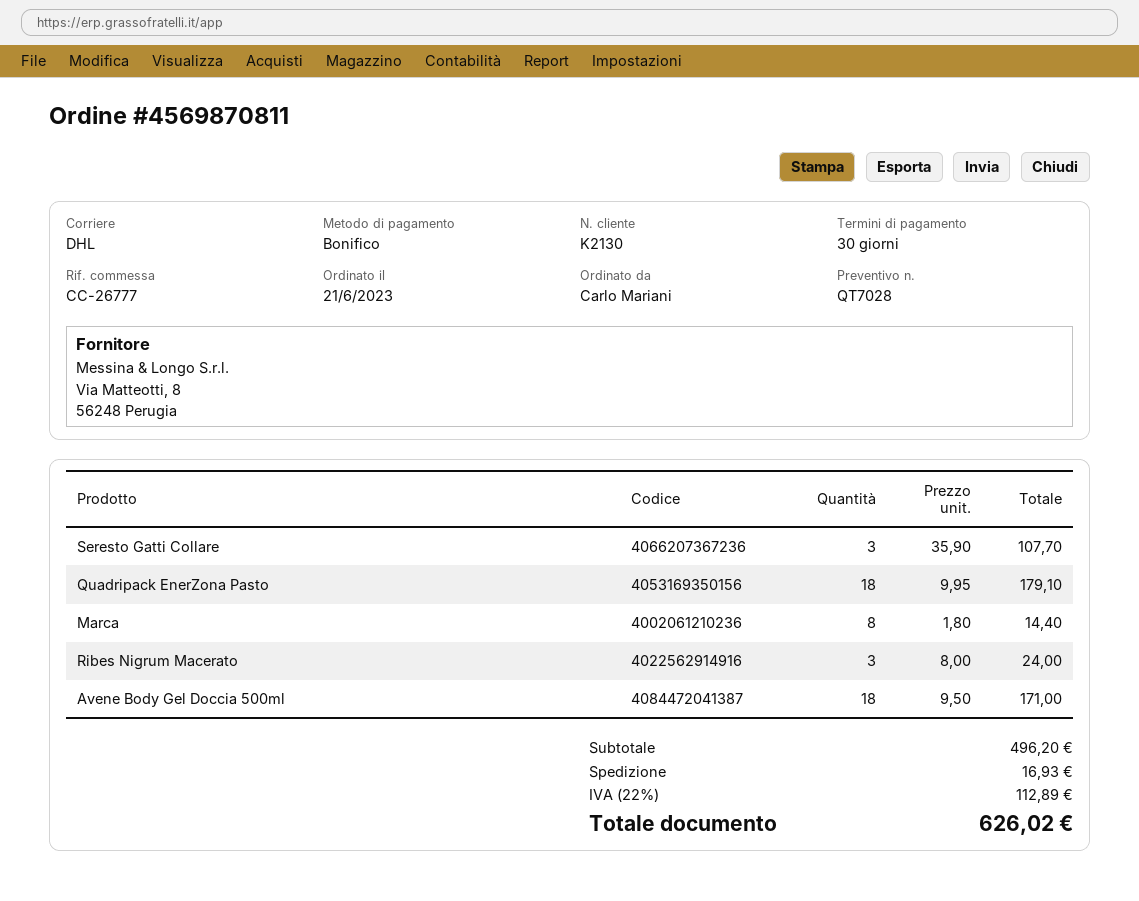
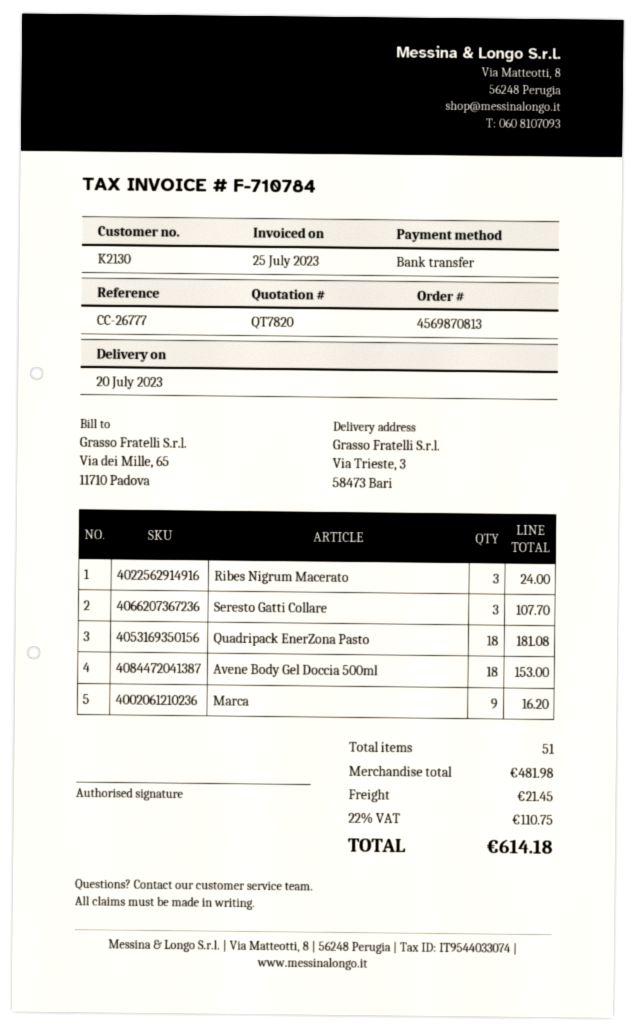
quote number: QT7028 -> QT7820
order number: 4569870811 -> 4569870813
Quadripack EnerZona Pasto: 18 for 179.10 -> 18 for 181.08
Marca: 8 for 14.40 -> 9 for 16.20
Avene Body Gel Doccia 500ml: 18 for 171.00 -> 18 for 153.00
subtotal: 496.20 -> 481.98
shipping: 16.93 -> 21.45
tax: 22% = 112.89 -> 22% = 110.75
total: 626.02 -> 614.18

